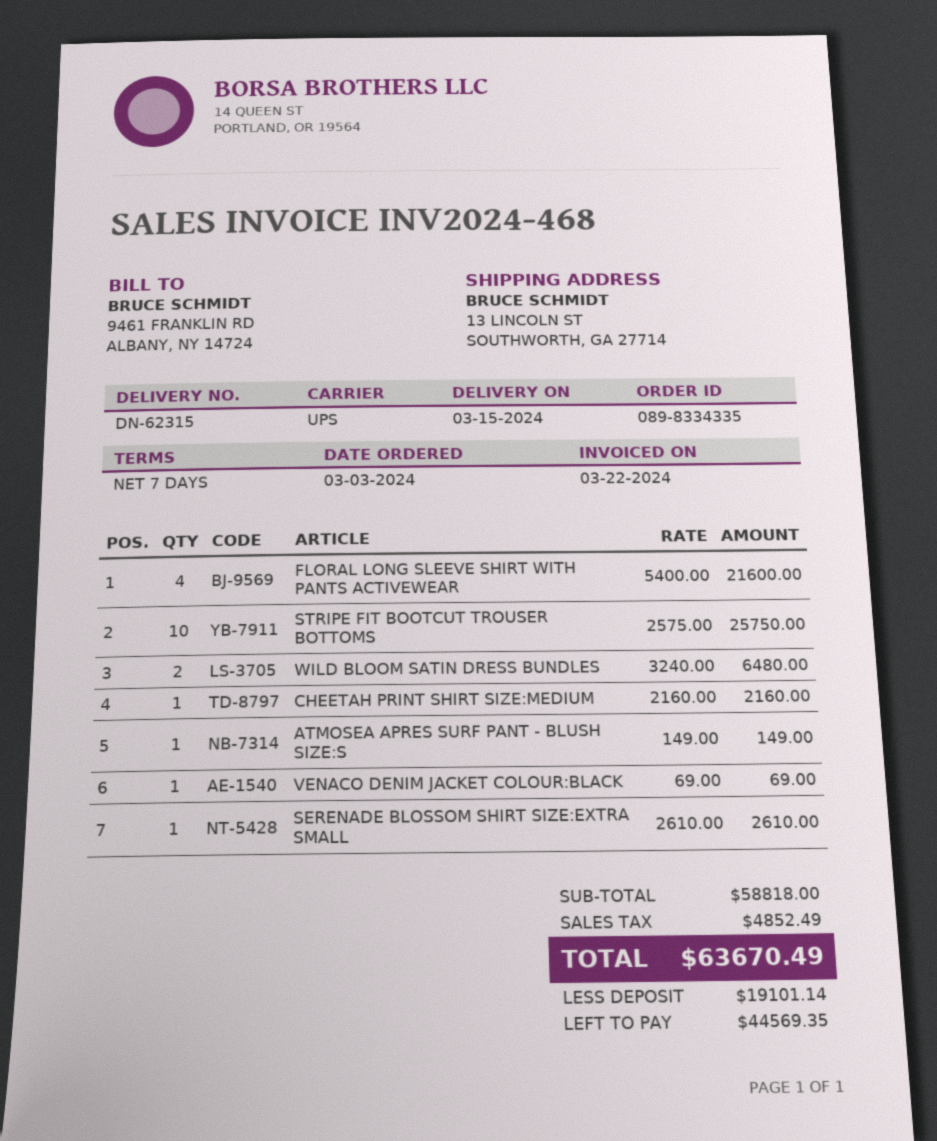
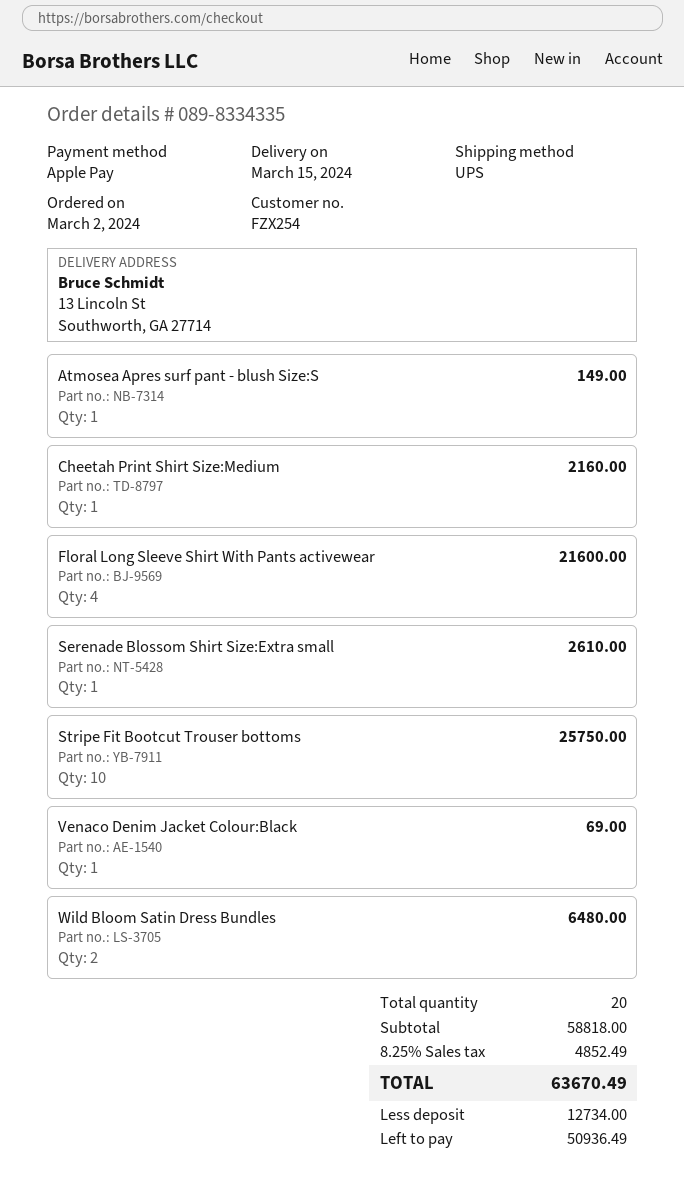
order date: 2024-03-03 -> 2024-03-02
deposit: 19101.14 -> 12734.00
balance: 44569.35 -> 50936.49

